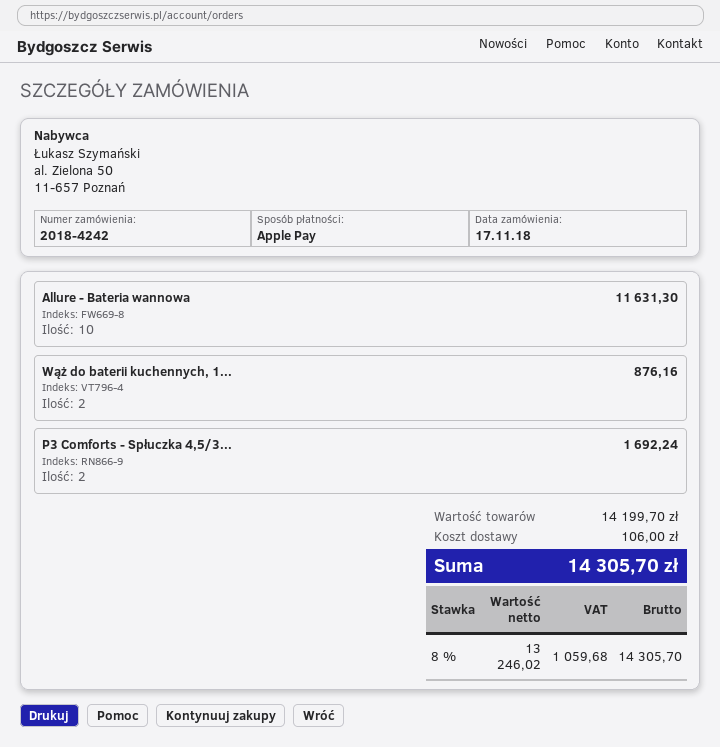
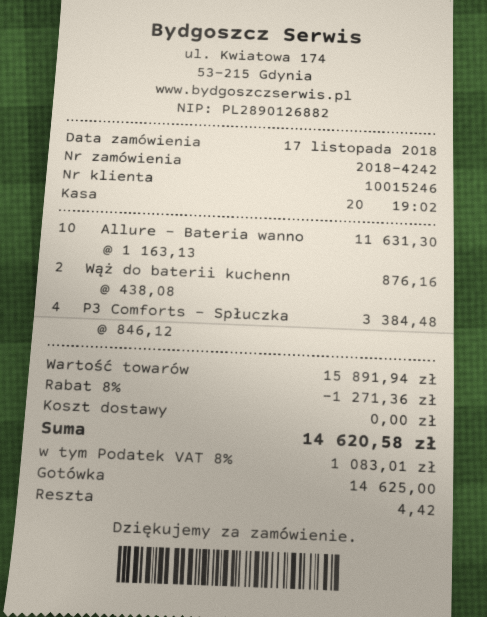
payment method: Apple Pay -> cash
P3 Comforts - Spłuczka 4,5/3...: 2 for 1692.24 -> 4 for 3384.48
subtotal: 14199.70 -> 15891.94
discount: none -> 8% = 1271.36
shipping: 106.00 -> 0.00
tax: 8% = 1059.68 -> 8% = 1083.01
total: 14305.70 -> 14620.58

